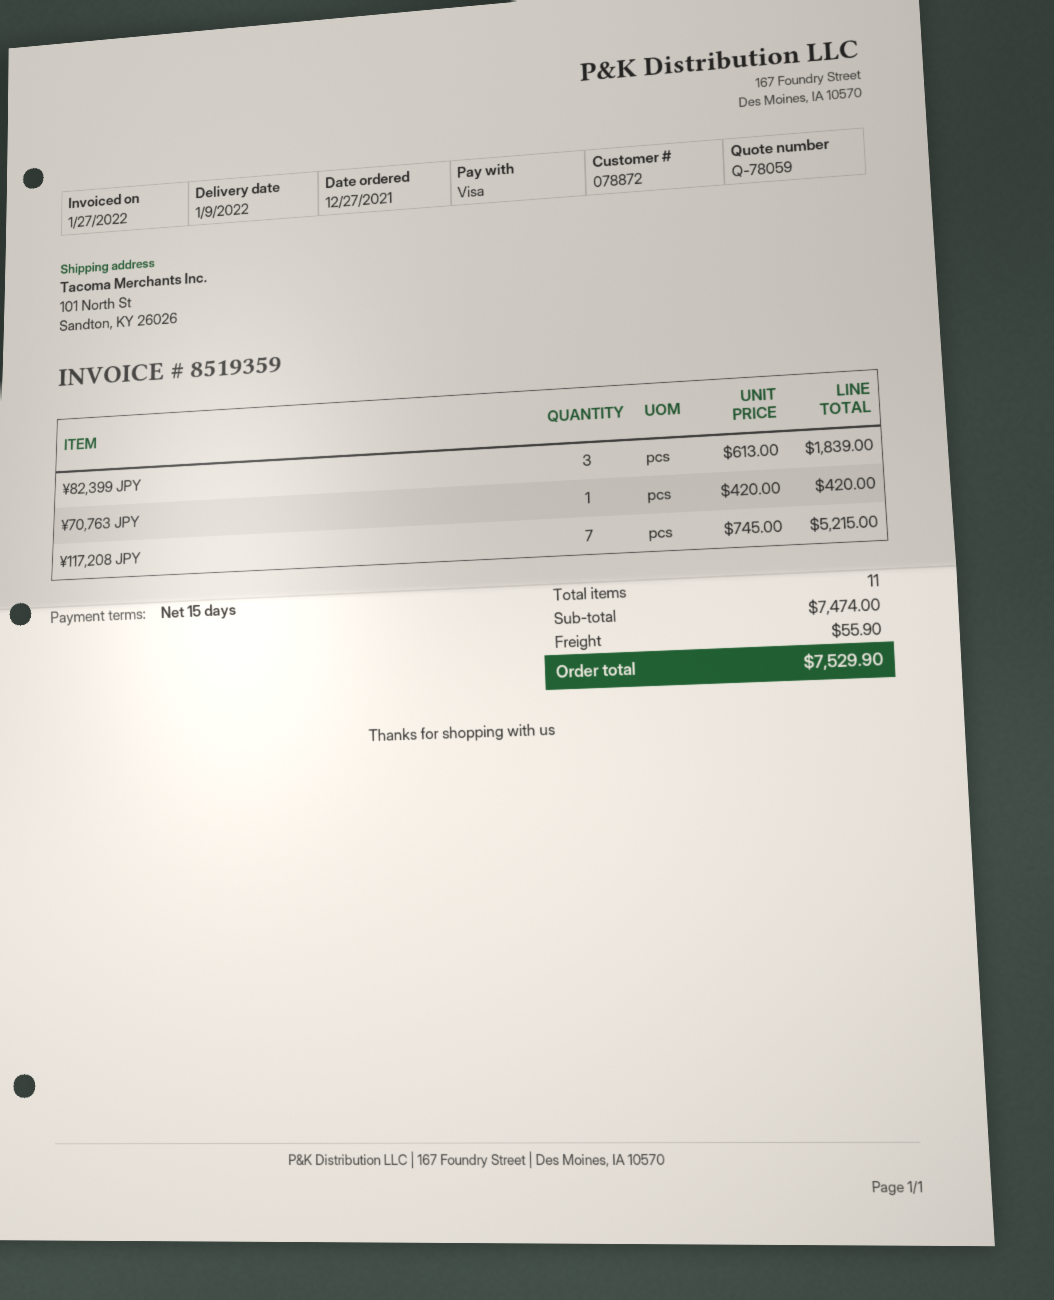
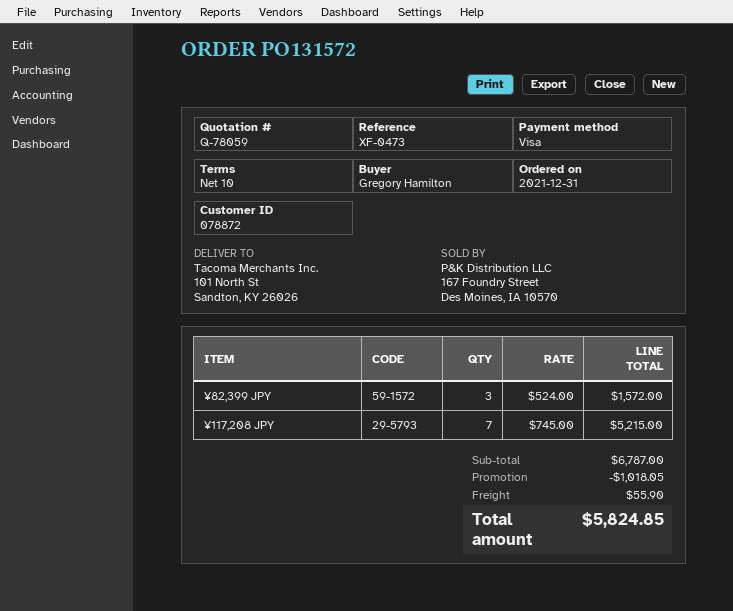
order date: 2021-12-27 -> 2021-12-31
payment terms: 15 days -> 10 days
¥82,399 JPY: 3 x 613.00 = 1839.00 -> 3 x 524.00 = 1572.00
¥70,763 JPY: 1 x 420.00 = 420.00 -> none
subtotal: 7474.00 -> 6787.00
discount: none -> 1018.05
total: 7529.90 -> 5824.85

